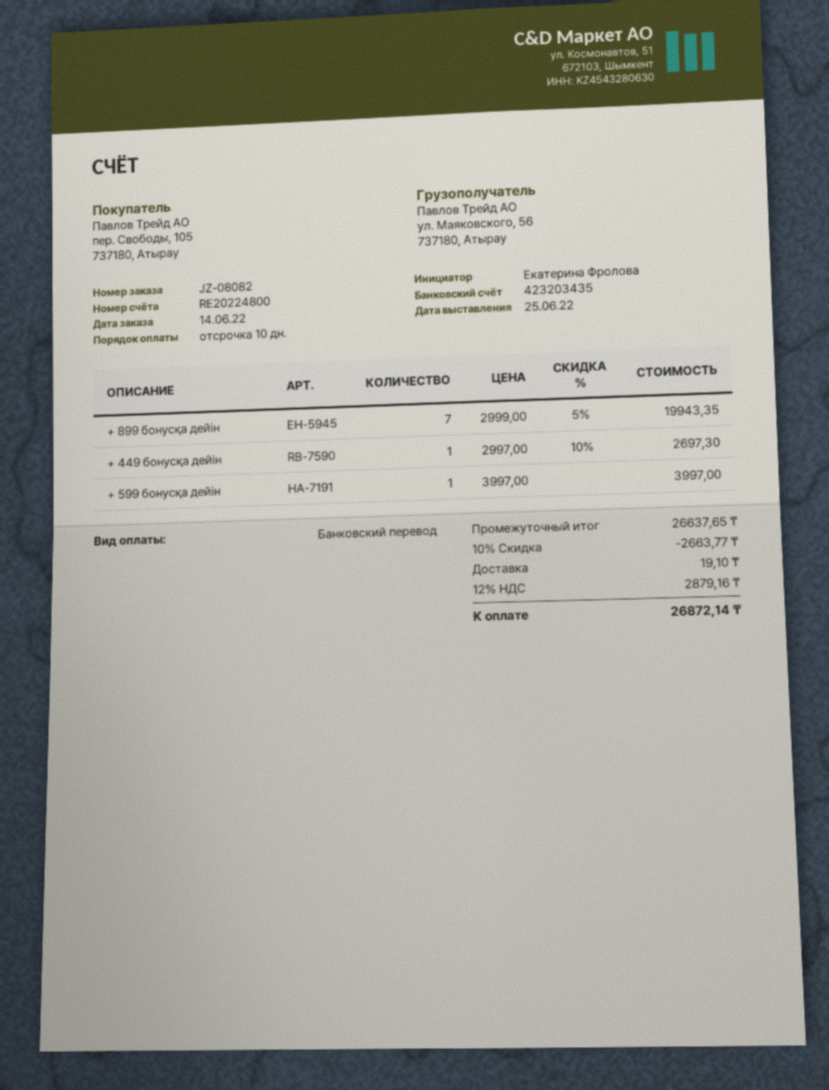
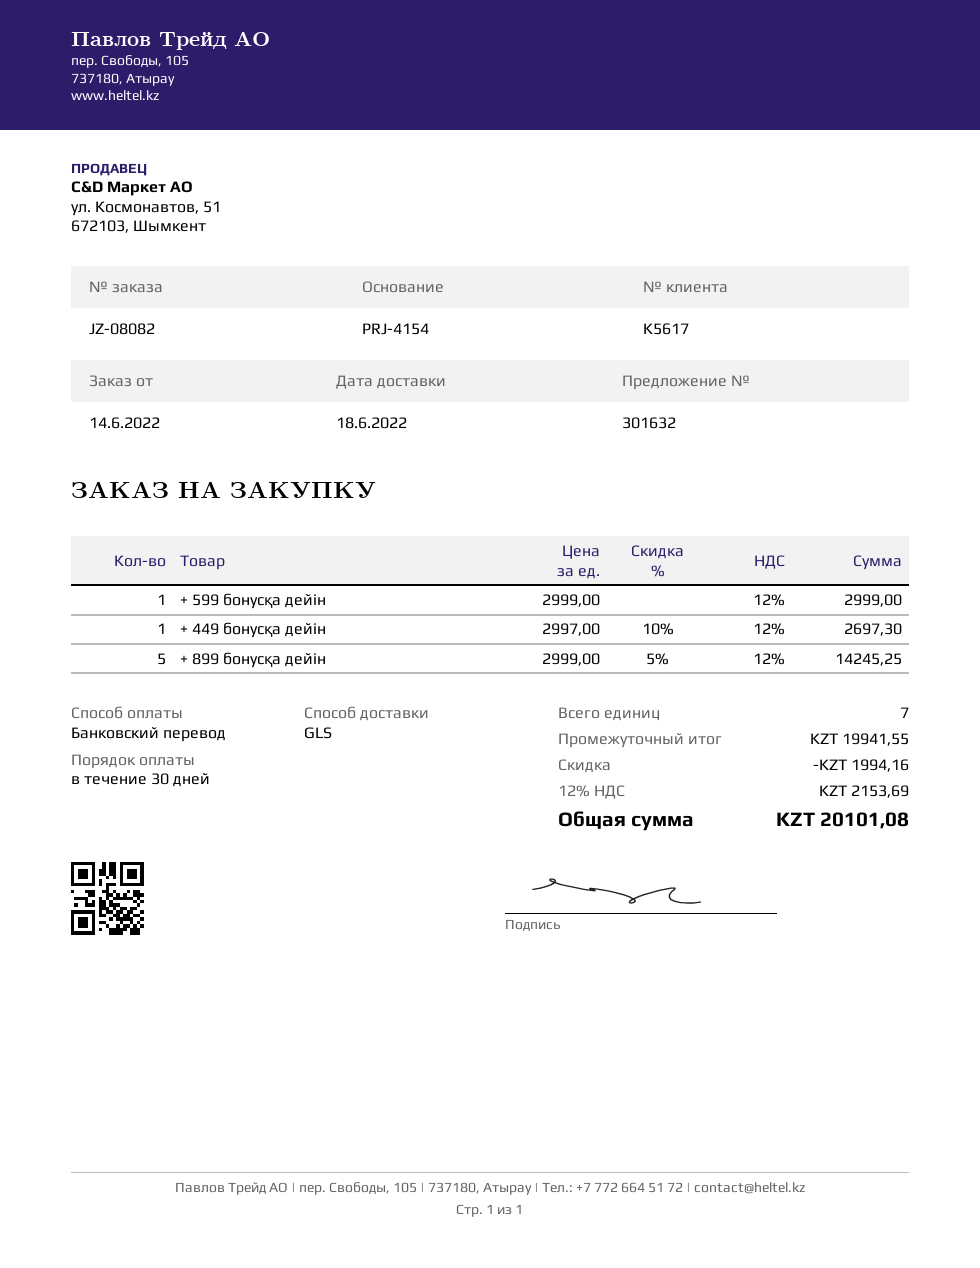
payment terms: 10 days -> 30 days
+ 899 бонусқа дейін: 7 x 2999.00 - 5% = 19943.35 -> 5 x 2999.00 - 5% = 14245.25
+ 599 бонусқа дейін: 1 x 3997.00 = 3997.00 -> 1 x 2999.00 = 2999.00
subtotal: 26637.65 -> 19941.55
discount: 2663.77 -> 1994.16
shipping: 19.10 -> none
tax: 12% = 2879.16 -> 12% = 2153.69
total: 26872.14 -> 20101.08

